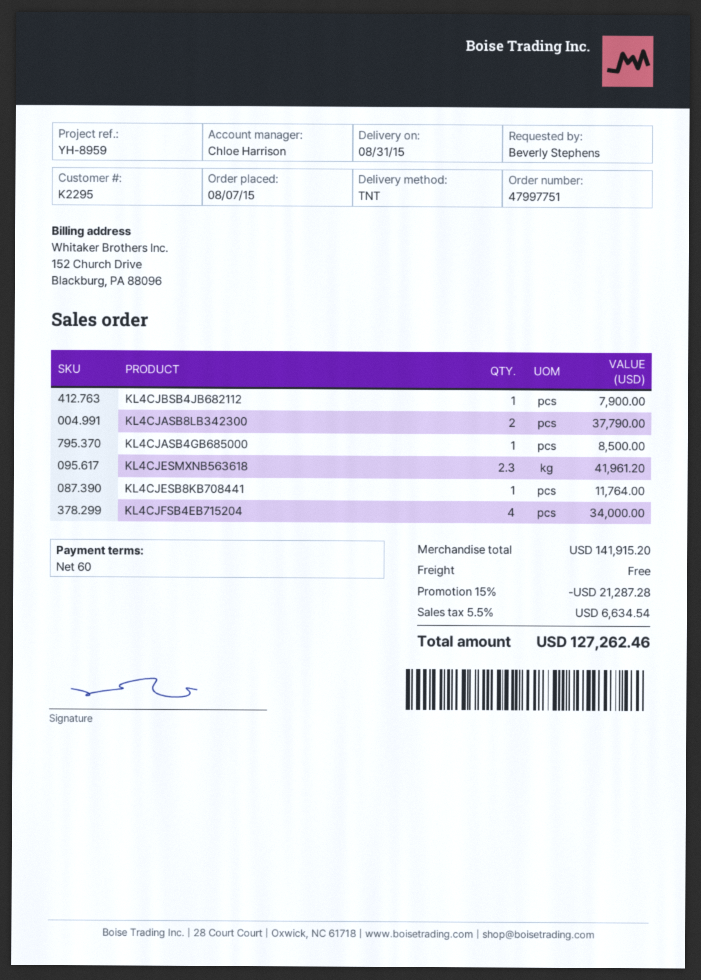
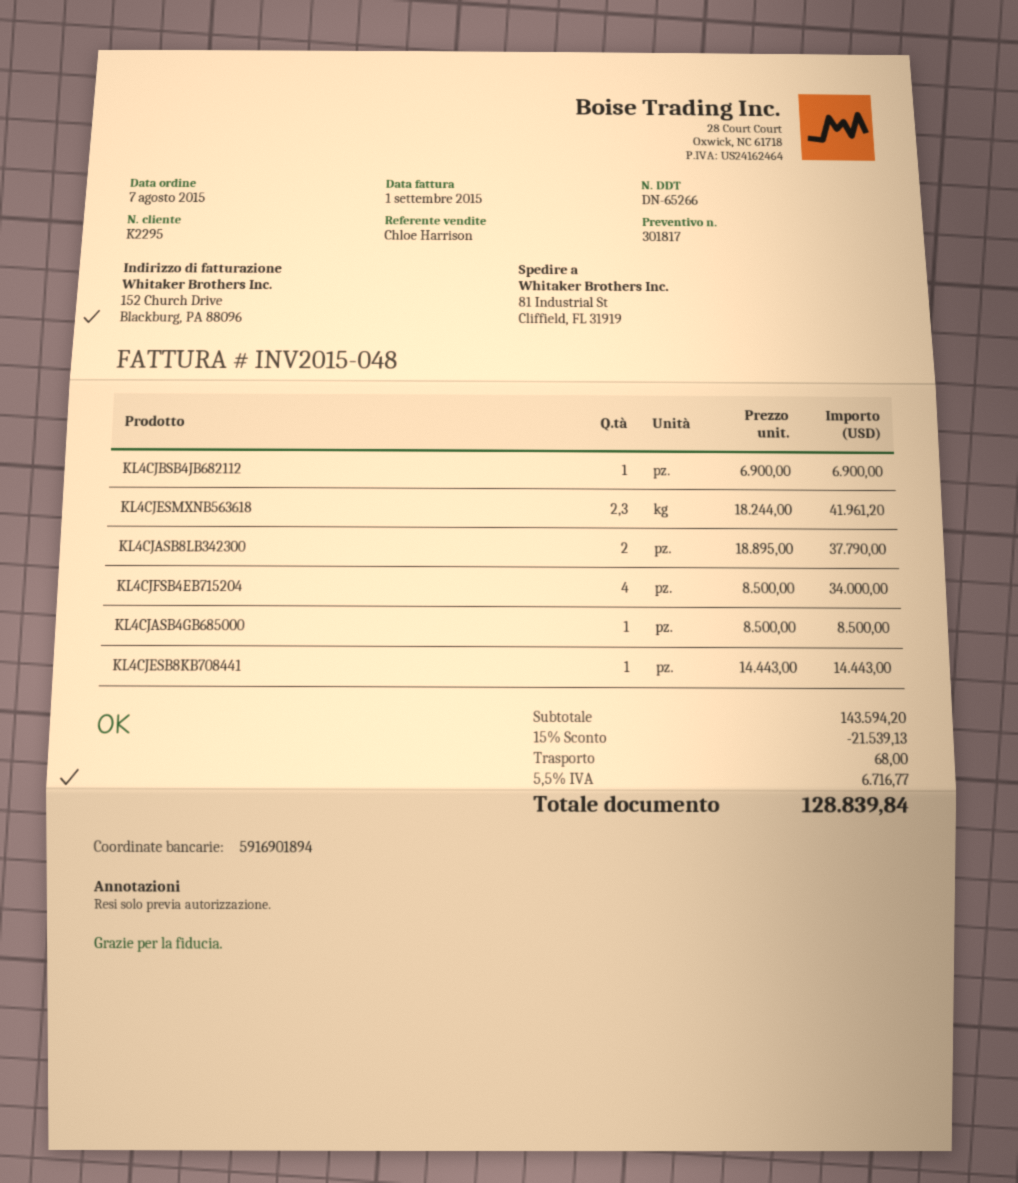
KL4CJBSB4JB682112: 1 for 7900.00 -> 1 for 6900.00
KL4CJESB8KB708441: 1 for 11764.00 -> 1 for 14443.00
subtotal: 141915.20 -> 143594.20
discount: 15% = 21287.28 -> 15% = 21539.13
shipping: 0.00 -> 68.00
tax: 5.5% = 6634.54 -> 5.5% = 6716.77
total: 127262.46 -> 128839.84

